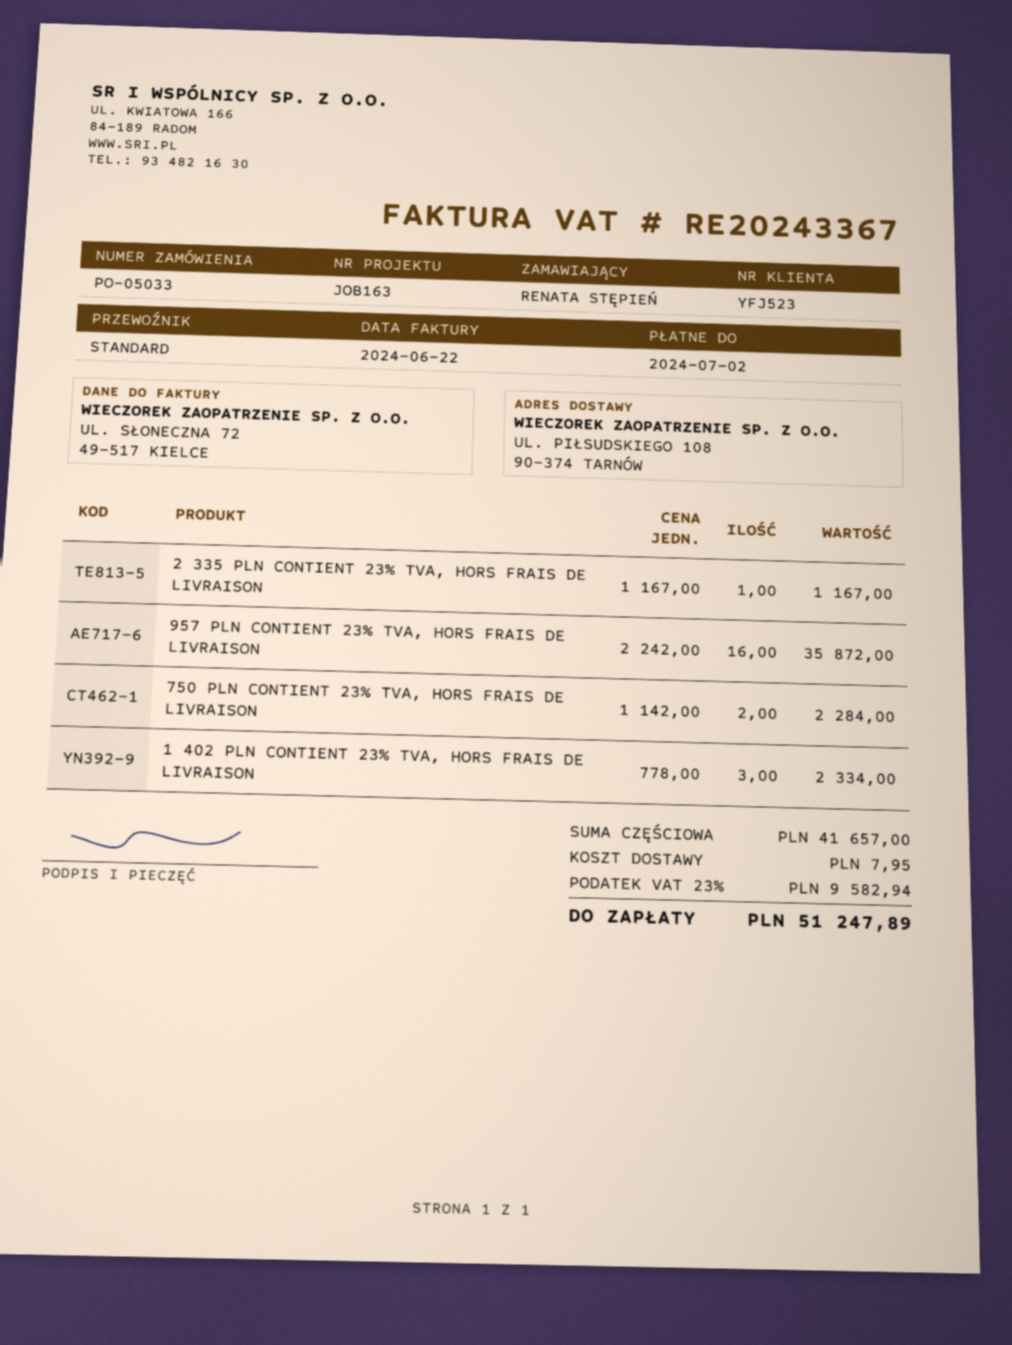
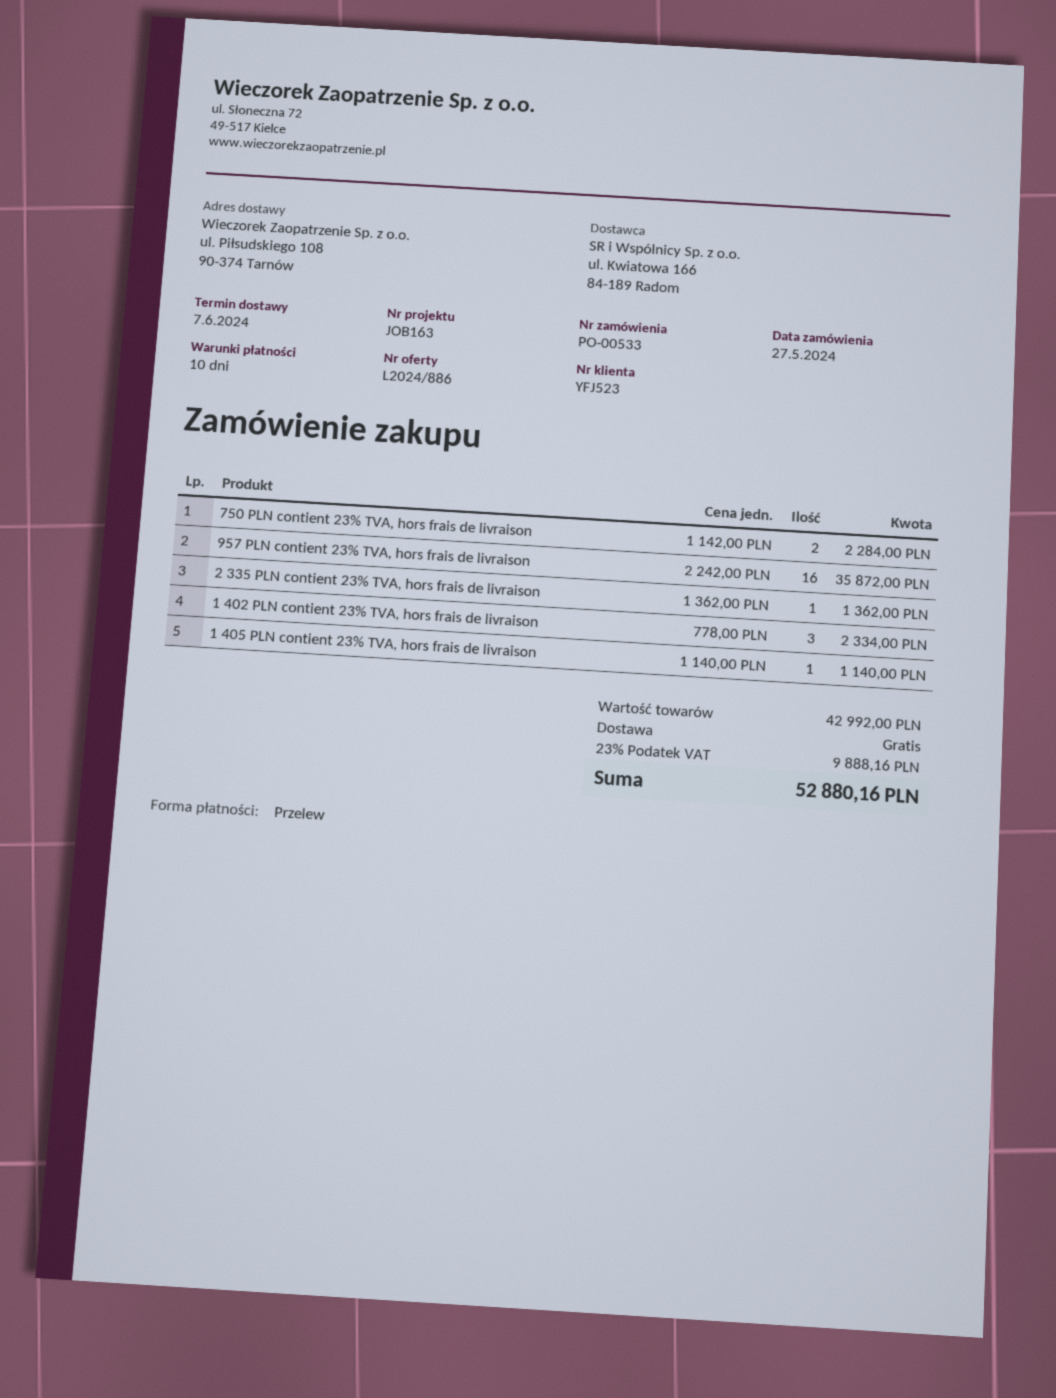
order number: PO-05033 -> PO-00533
2 335 PLN CONTIENT 23% TVA, HORS FRAIS DE LIVRAISON: 1 x 1167.00 = 1167.00 -> 1 x 1362.00 = 1362.00
1 405 PLN contient 23% TVA, hors frais de livraison: none -> 1 x 1140.00 = 1140.00
subtotal: 41657.00 -> 42992.00
shipping: 7.95 -> 0.00
tax: 23% = 9582.94 -> 23% = 9888.16
total: 51247.89 -> 52880.16

